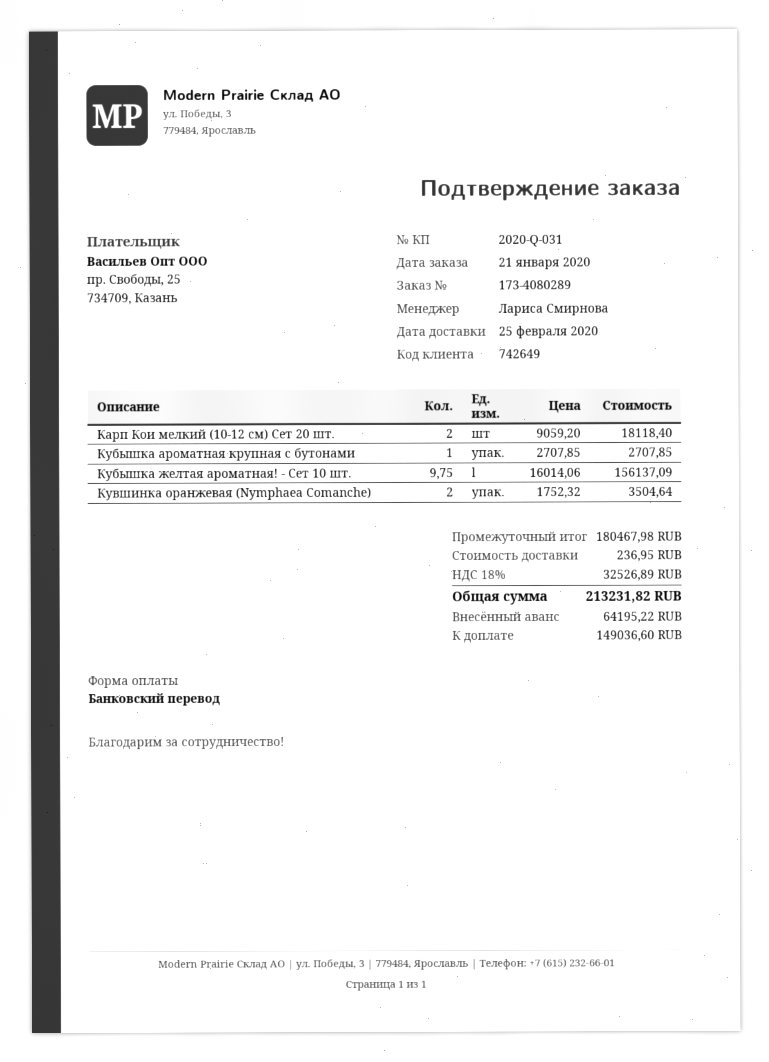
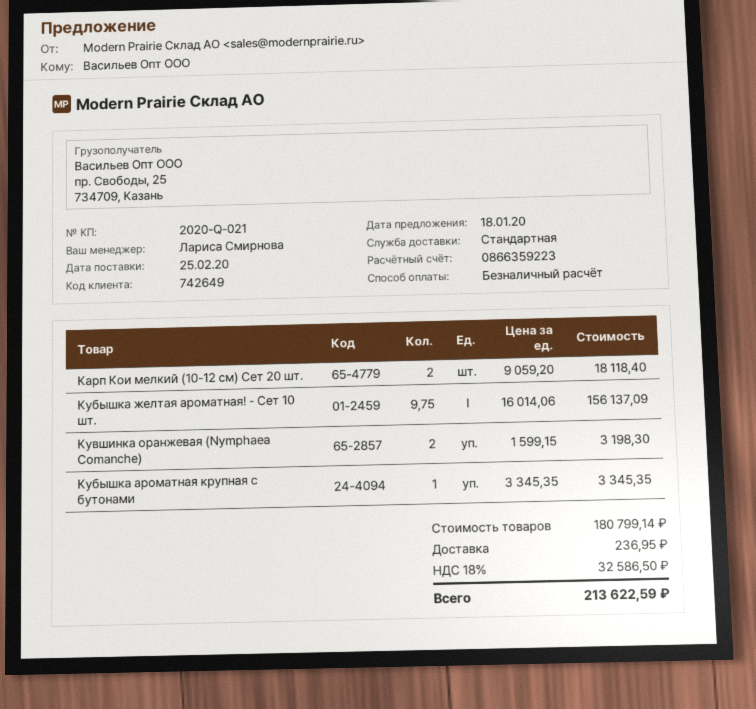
quote number: 2020-Q-031 -> 2020-Q-021
Кубышка ароматная крупная с бутонами: 1 x 2707.85 = 2707.85 -> 1 x 3345.35 = 3345.35
Кувшинка оранжевая (Nymphaea Comanche): 2 x 1752.32 = 3504.64 -> 2 x 1599.15 = 3198.30
subtotal: 180467.98 -> 180799.14
tax: 18% = 32526.89 -> 18% = 32586.50
total: 213231.82 -> 213622.59

